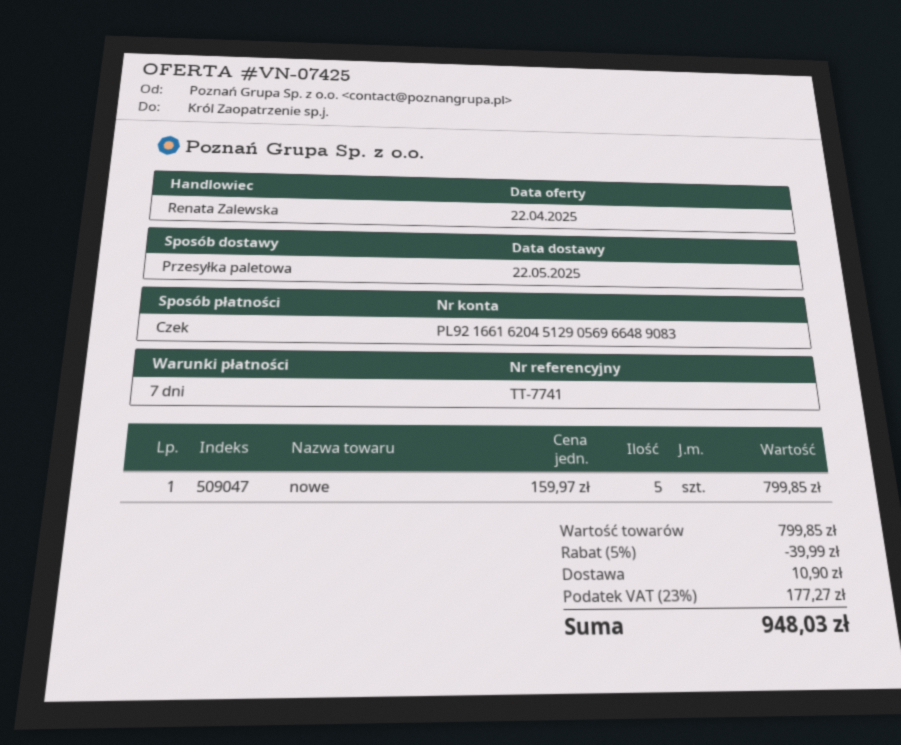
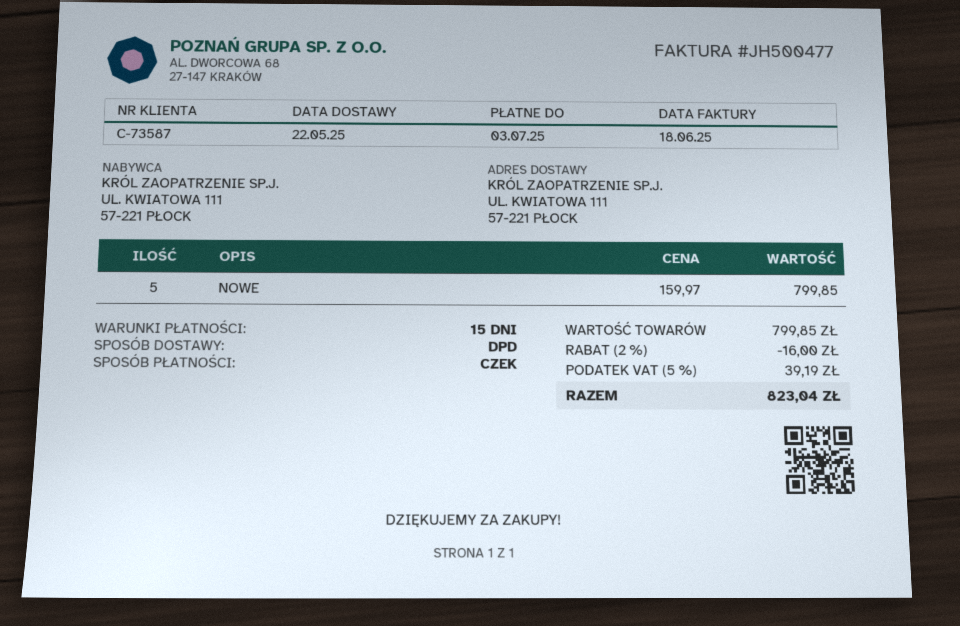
payment terms: 7 days -> 15 days
shipping method: pallet freight -> DPD
discount: 5% = 39.99 -> 2% = 16.00
shipping: 10.90 -> none
tax: 23% = 177.27 -> 5% = 39.19
total: 948.03 -> 823.04

